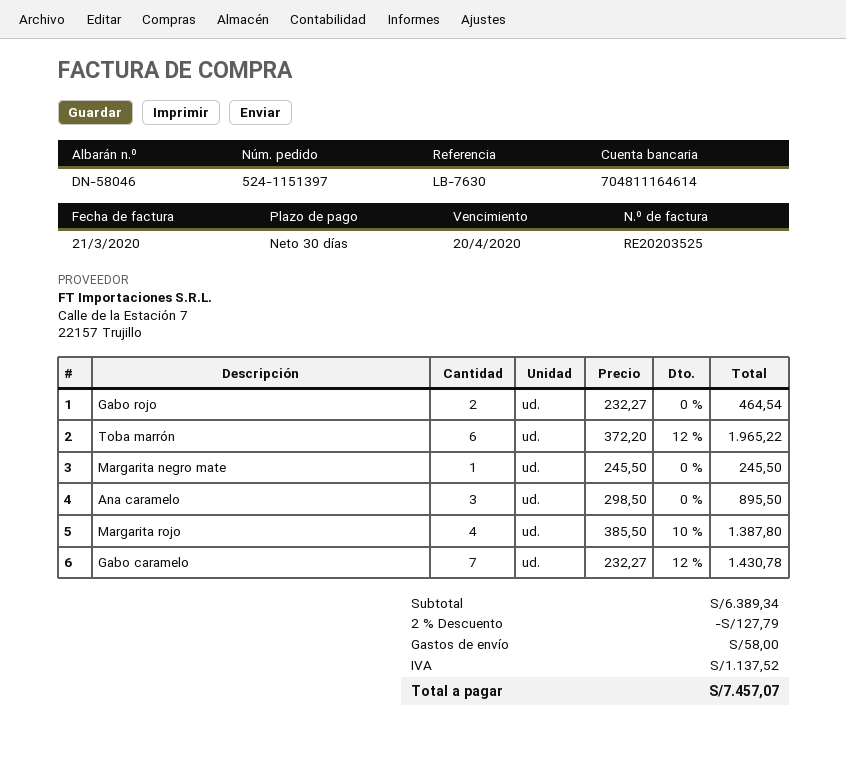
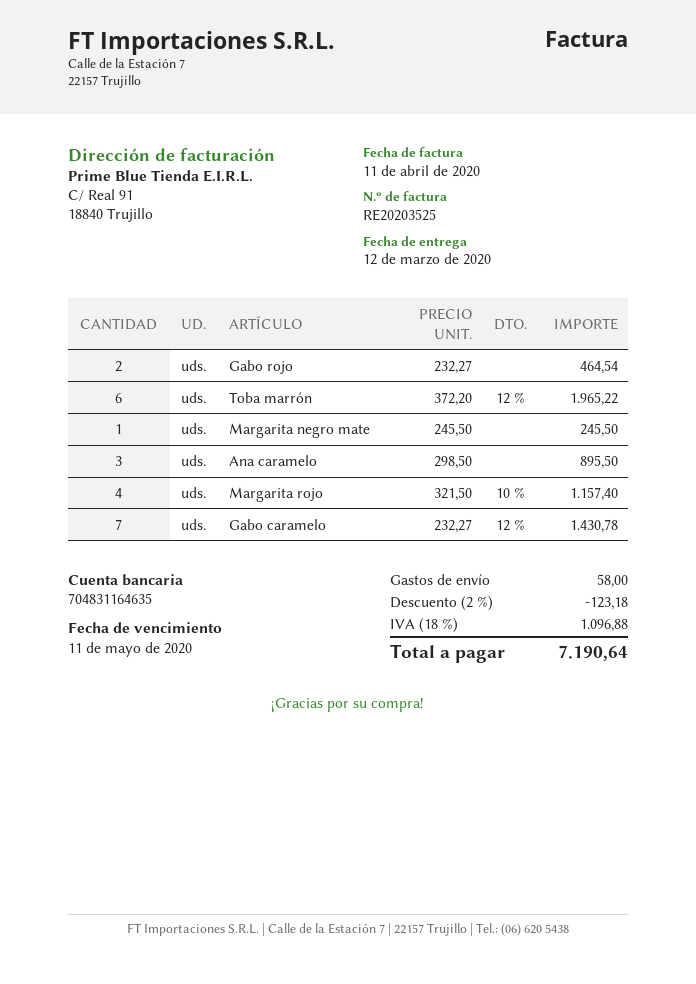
invoice date: 2020-03-21 -> 2020-04-11
due date: 2020-04-20 -> 2020-05-11
bank account: 704811164614 -> 704831164635
Margarita rojo: 4 x 385.50 - 10% = 1387.80 -> 4 x 321.50 - 10% = 1157.40
discount: 2% = 127.79 -> 2% = 123.18
tax: 1137.52 -> 1096.88
total: 7457.07 -> 7190.64

